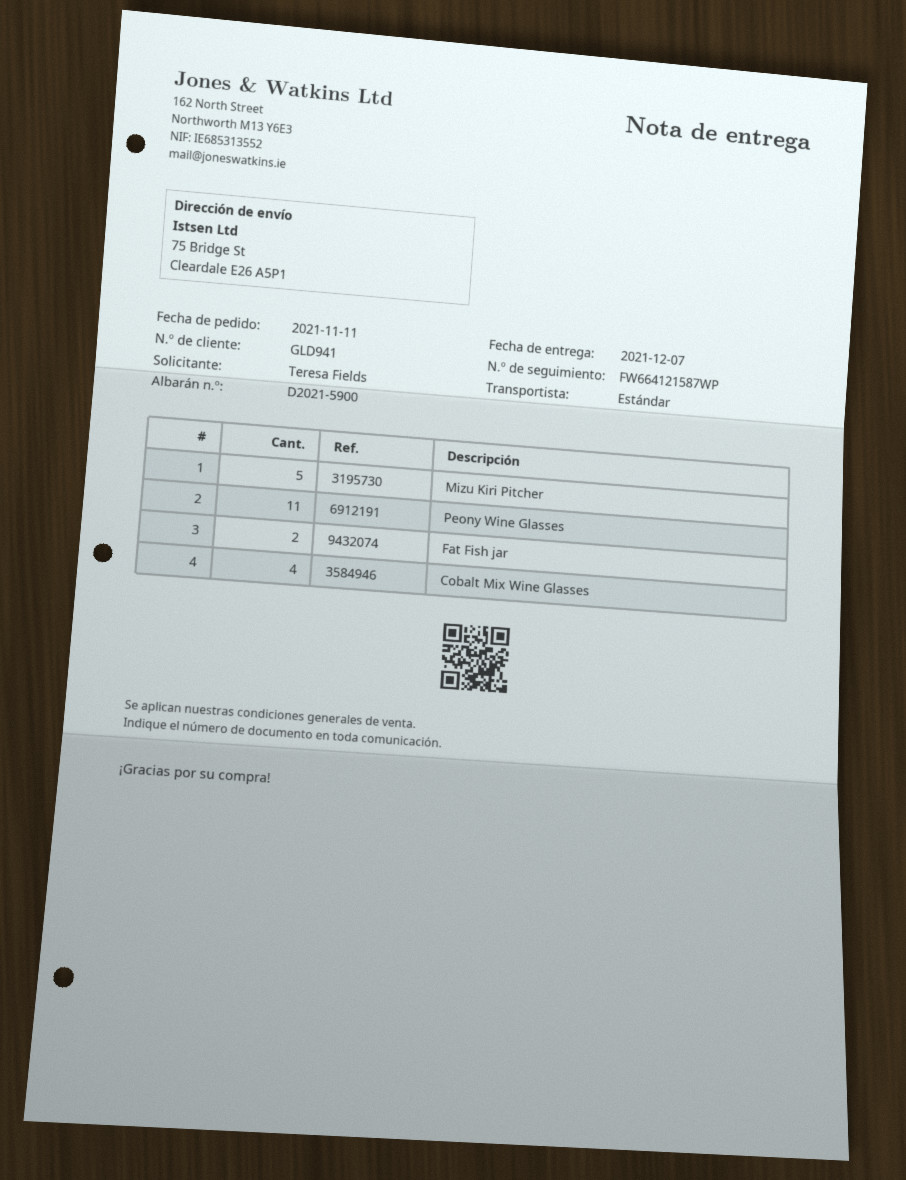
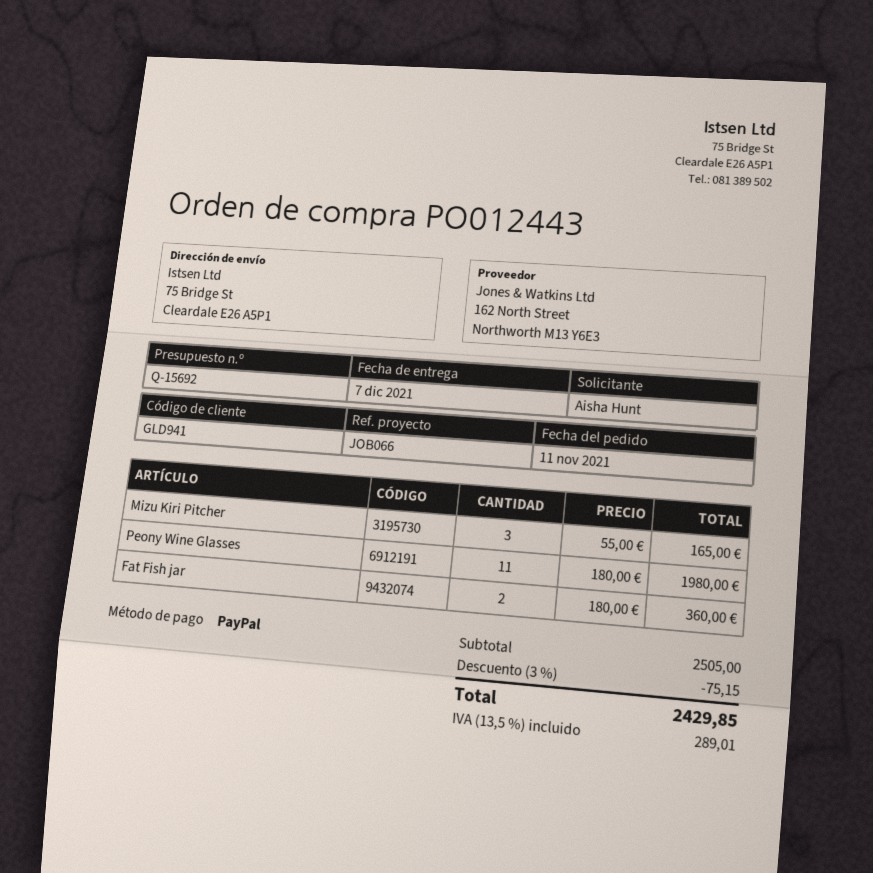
ordered by: Teresa Fields -> Aisha Hunt
Mizu Kiri Pitcher: 5 -> 3
Cobalt Mix Wine Glasses: 4 -> none

